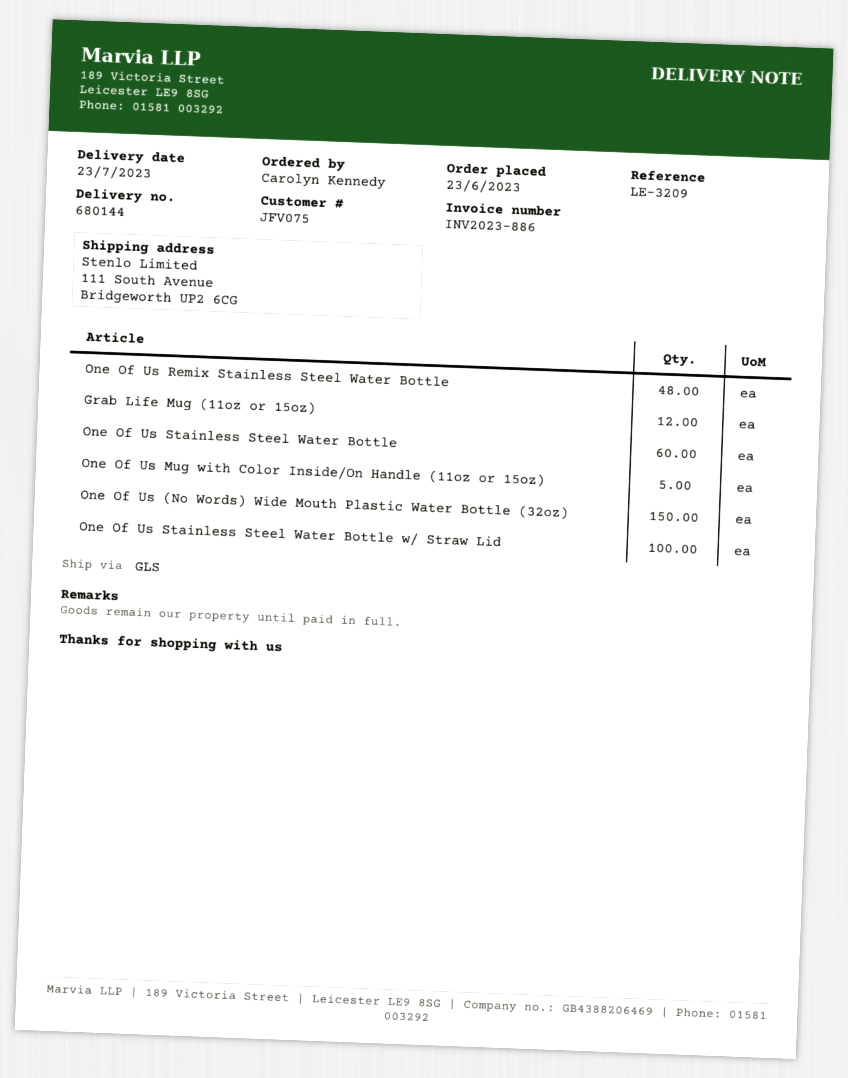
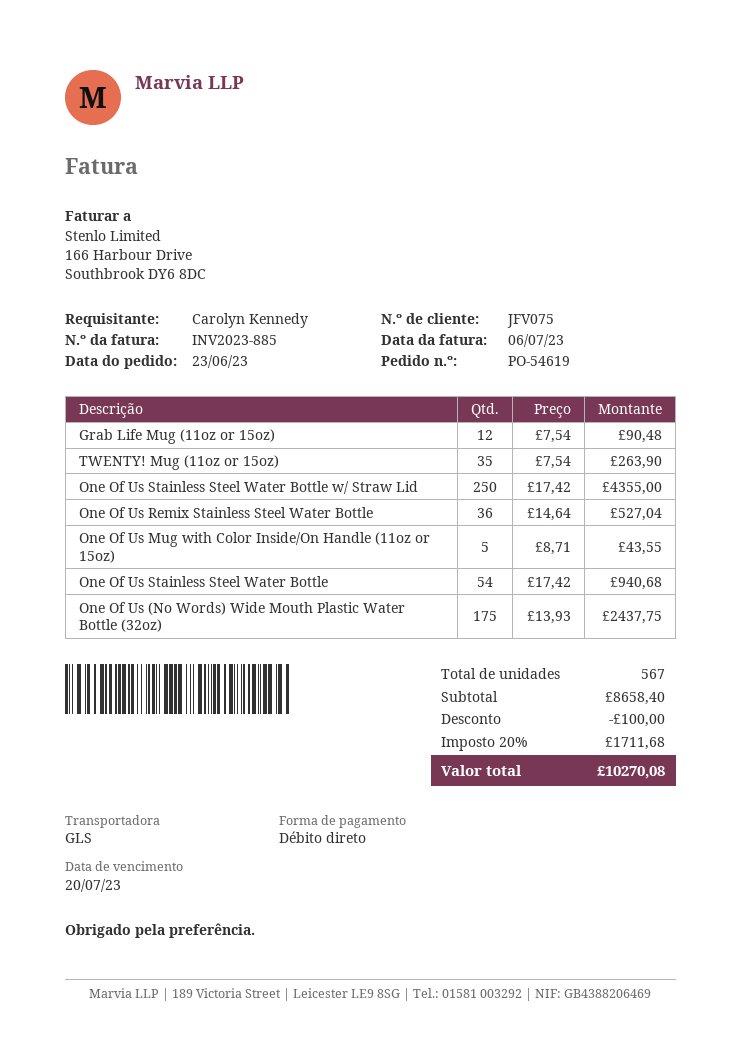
invoice number: INV2023-886 -> INV2023-885
One Of Us Remix Stainless Steel Water Bottle: 48 -> 36
One Of Us Stainless Steel Water Bottle: 60 -> 54
One Of Us (No Words) Wide Mouth Plastic Water Bottle (32oz): 150 -> 175
One Of Us Stainless Steel Water Bottle w/ Straw Lid: 100 -> 250
TWENTY! Mug (11oz or 15oz): none -> 35

